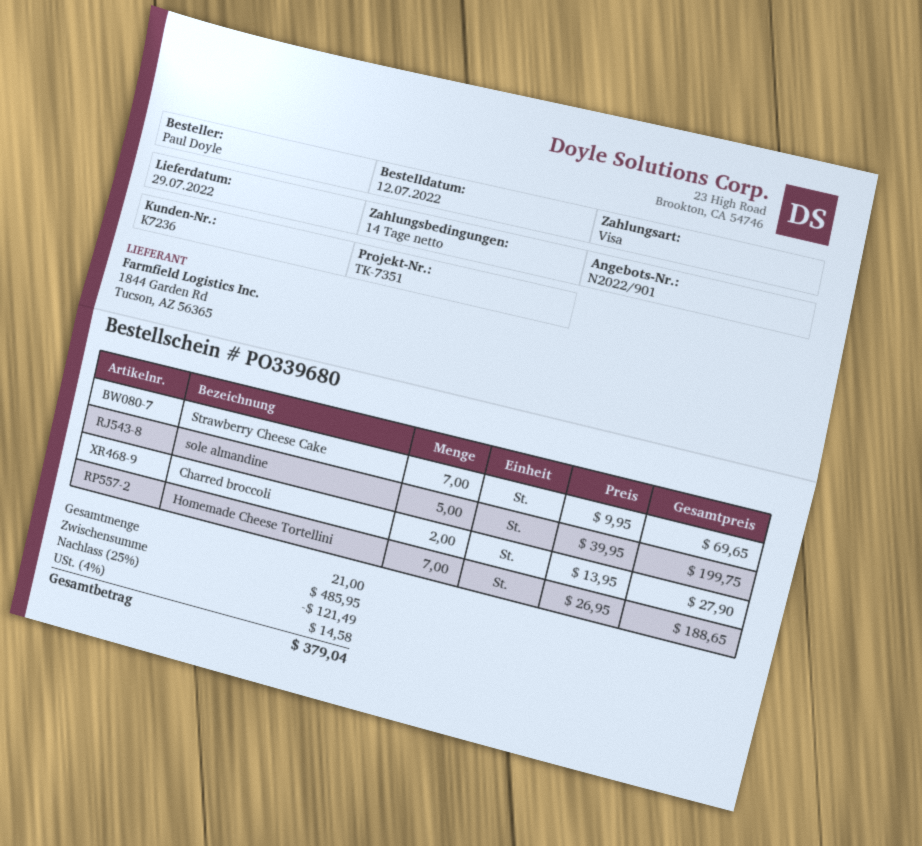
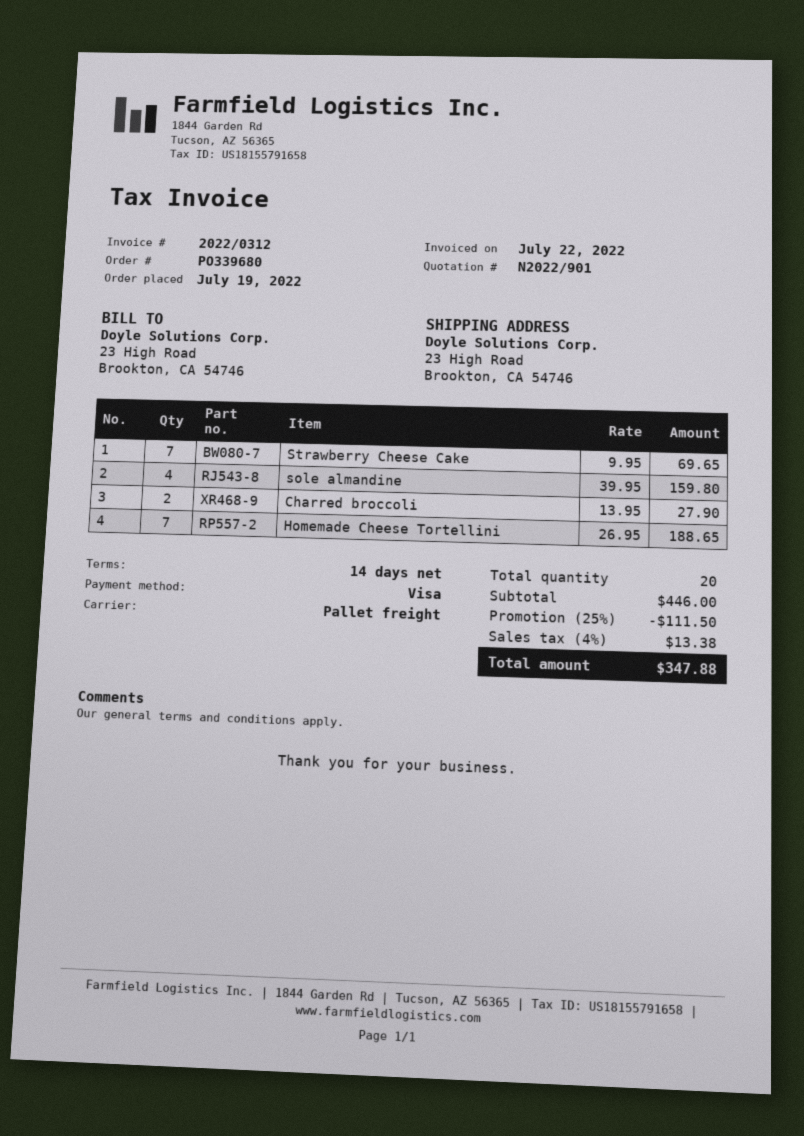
order date: 2022-07-12 -> 2022-07-19
sole almandine: 5 x 39.95 = 199.75 -> 4 x 39.95 = 159.80
total quantity: 21 -> 20
subtotal: 485.95 -> 446.00
discount: 25% = 121.49 -> 25% = 111.50
tax: 4% = 14.58 -> 4% = 13.38
total: 379.04 -> 347.88

